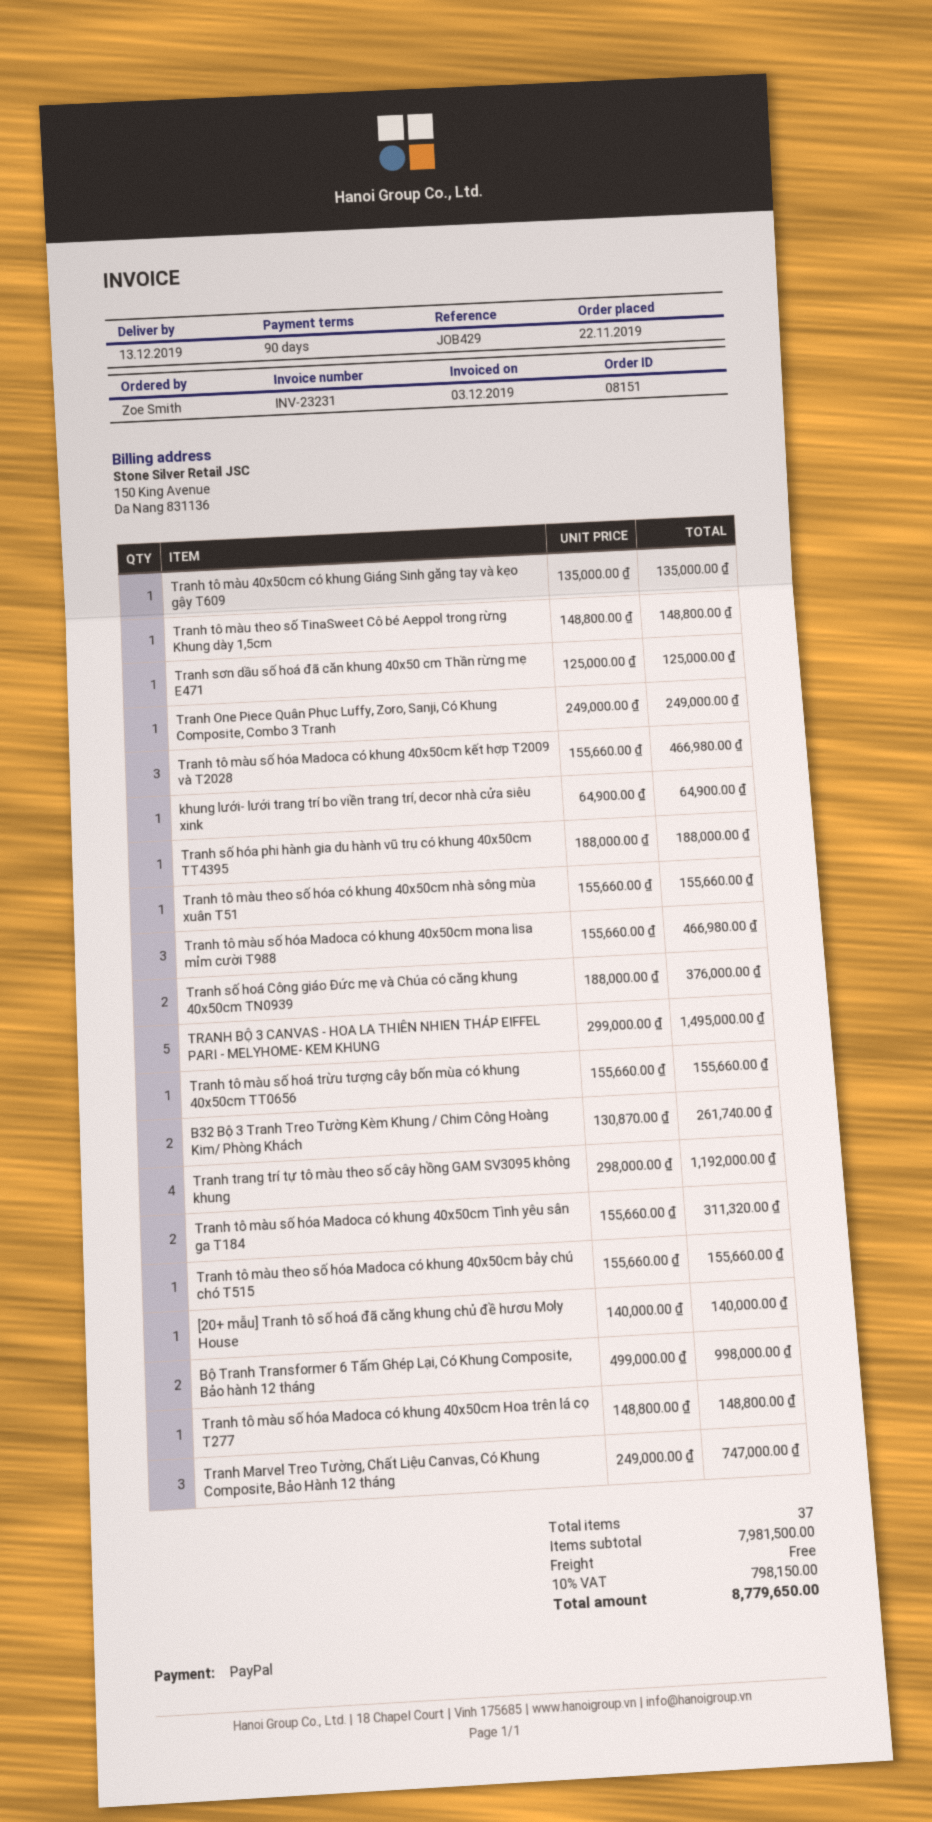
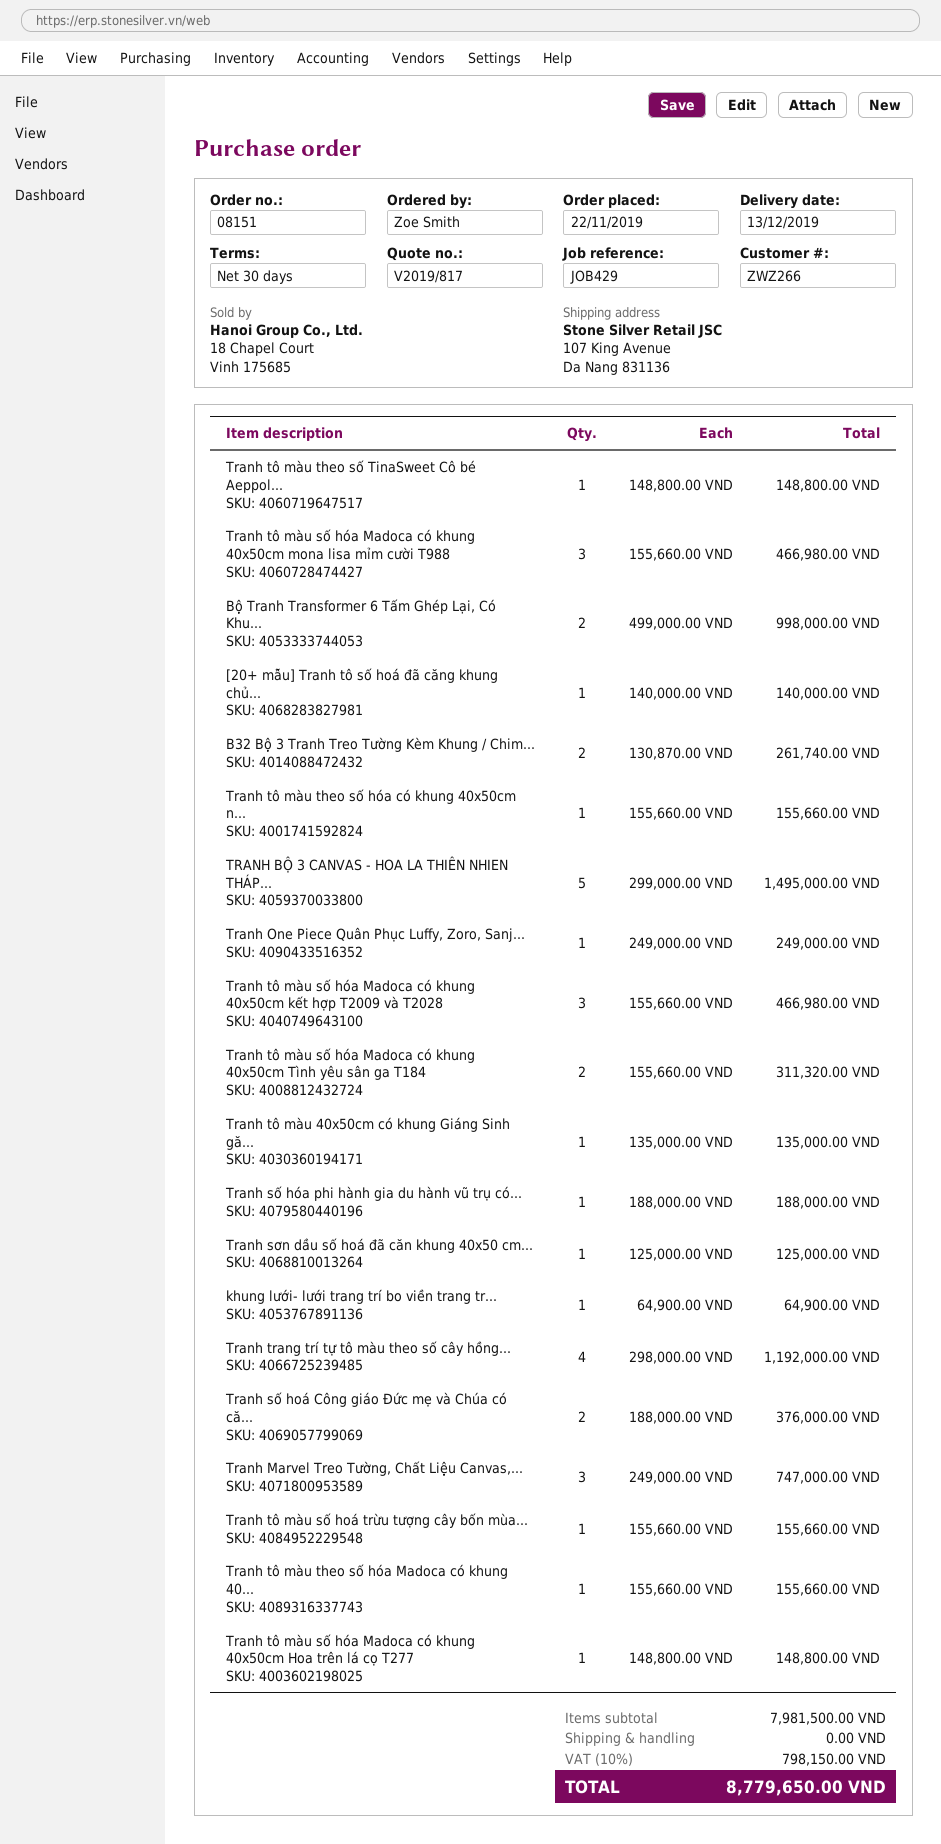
payment terms: 90 days -> 30 days

